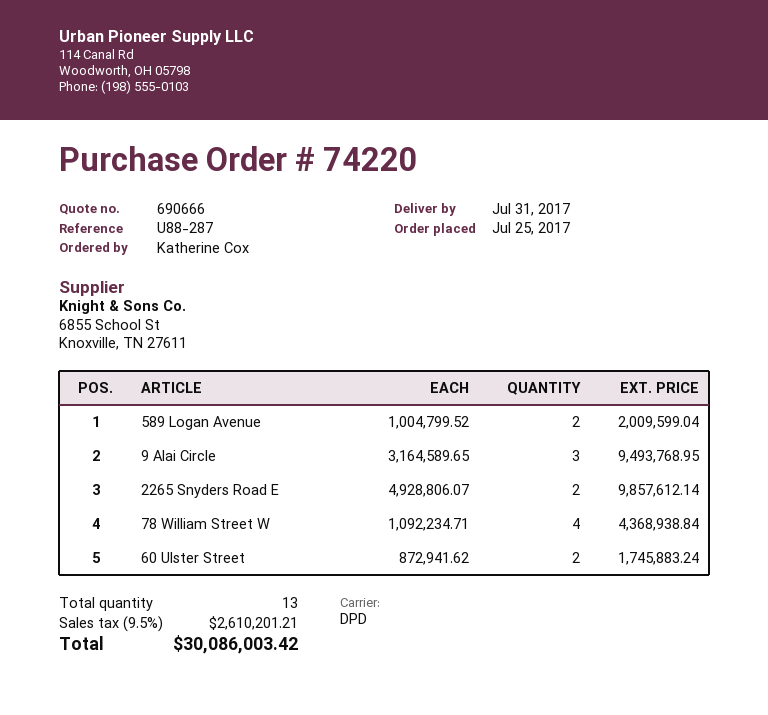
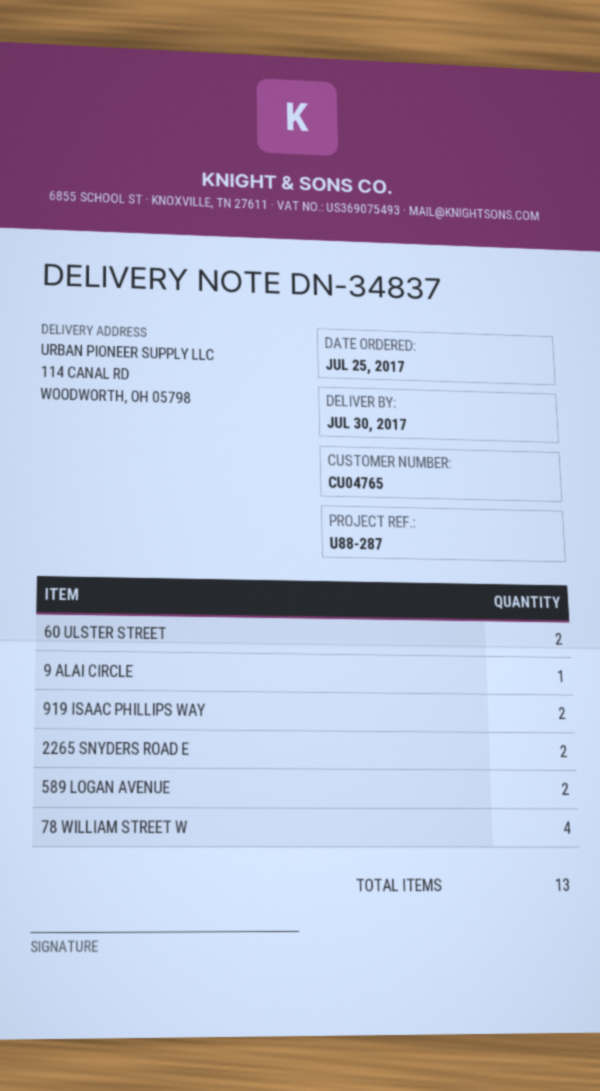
delivery date: 2017-07-31 -> 2017-07-30
9 Alai Circle: 3 -> 1
919 ISAAC PHILLIPS WAY: none -> 2

